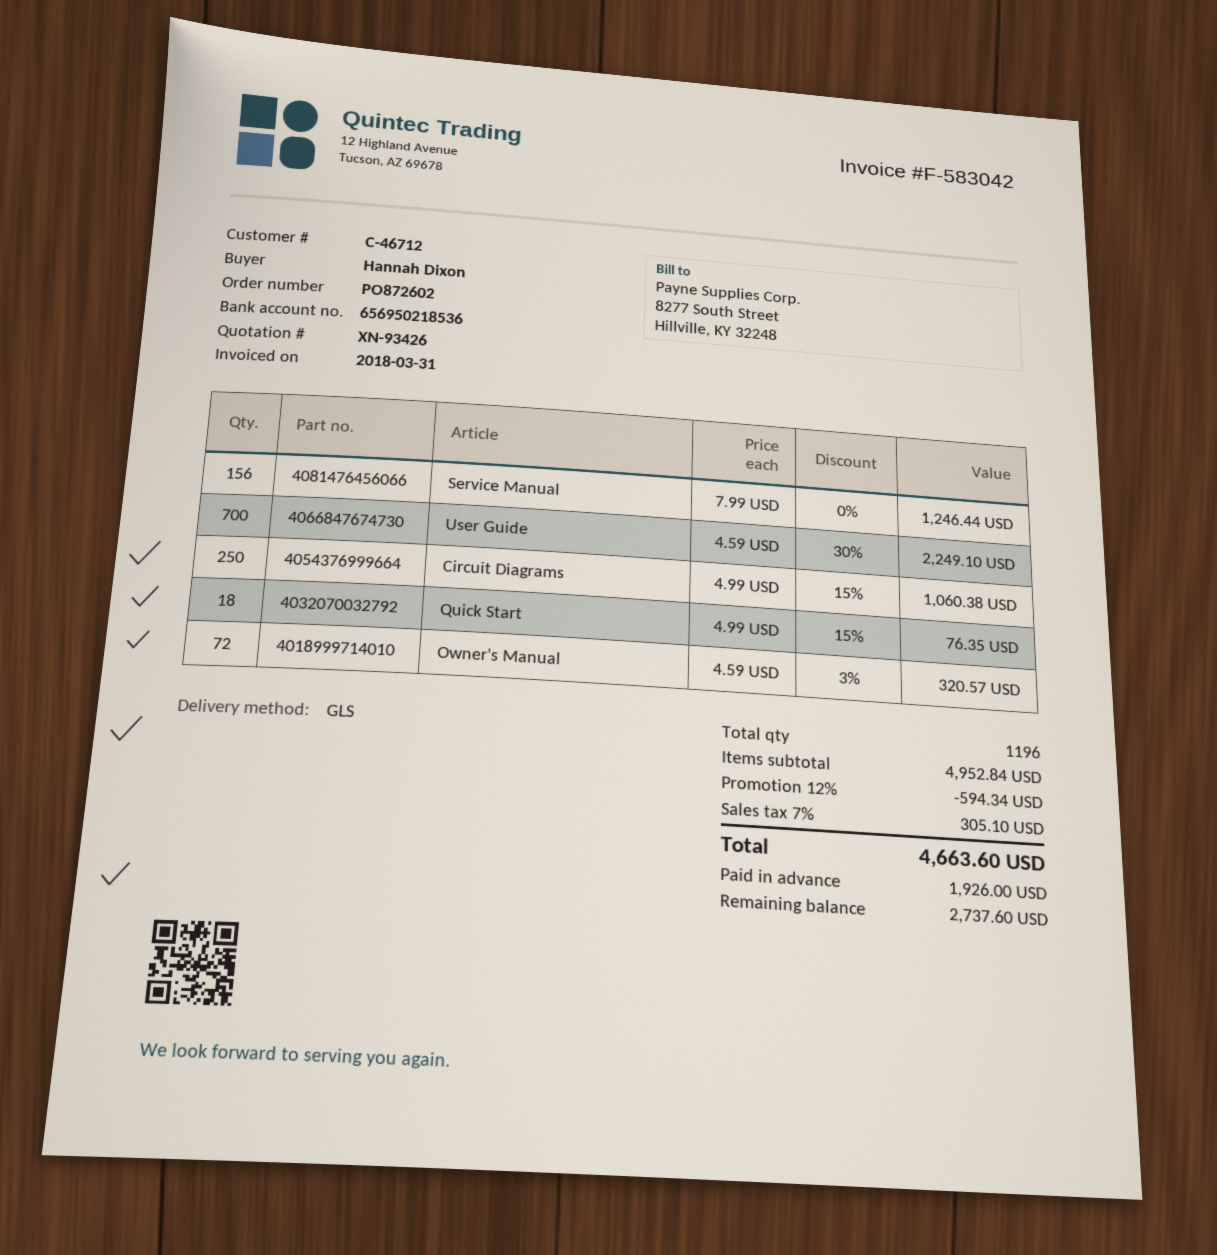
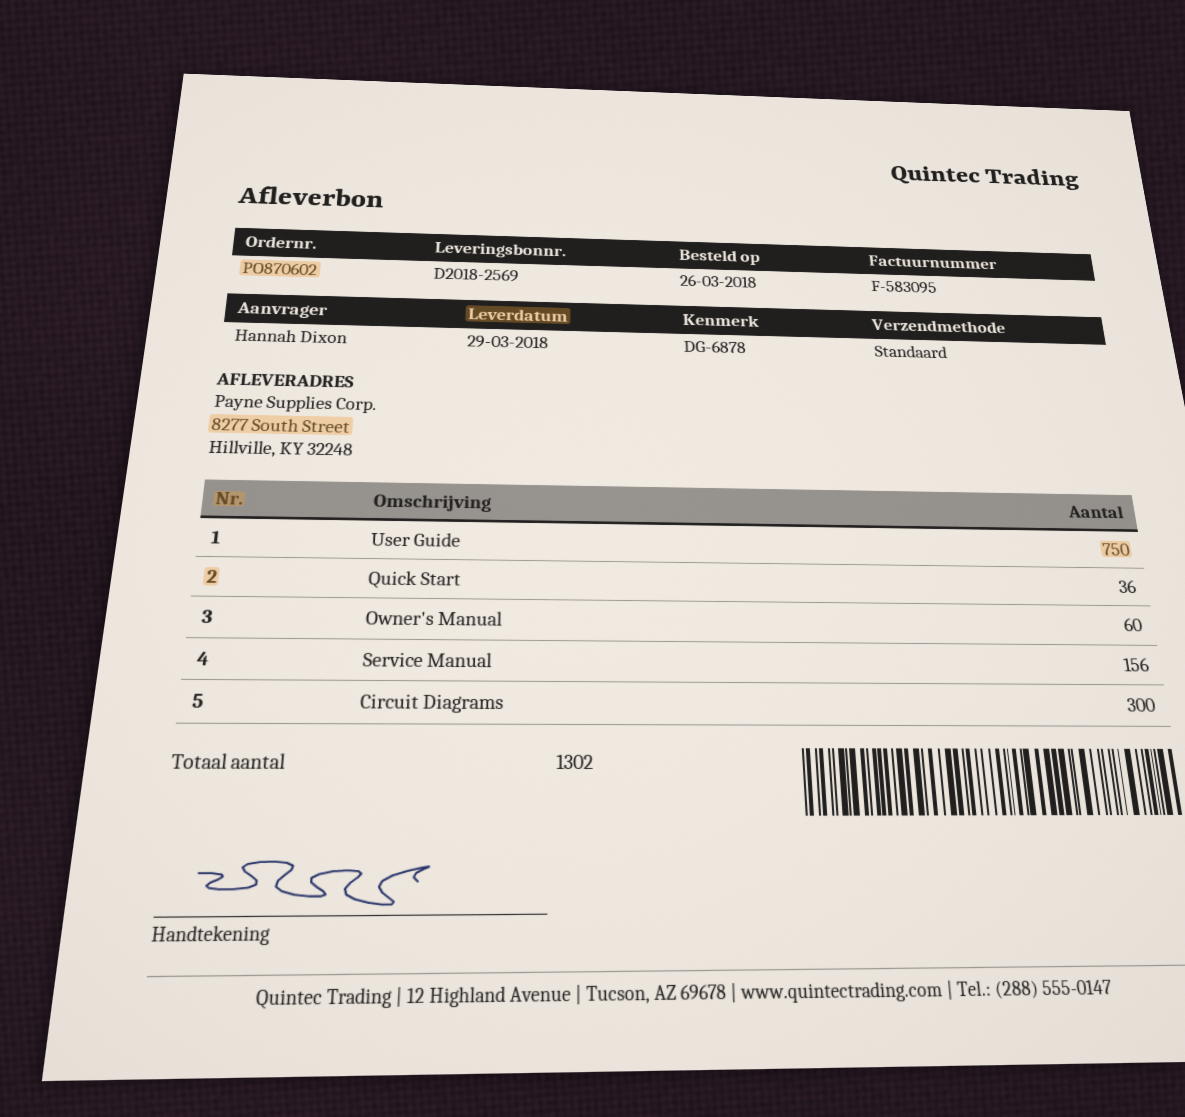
order number: PO872602 -> PO870602
invoice number: F-583042 -> F-583095
shipping method: GLS -> standard
User Guide: 700 -> 750
Circuit Diagrams: 250 -> 300
Quick Start: 18 -> 36
Owner's Manual: 72 -> 60
total quantity: 1196 -> 1302

